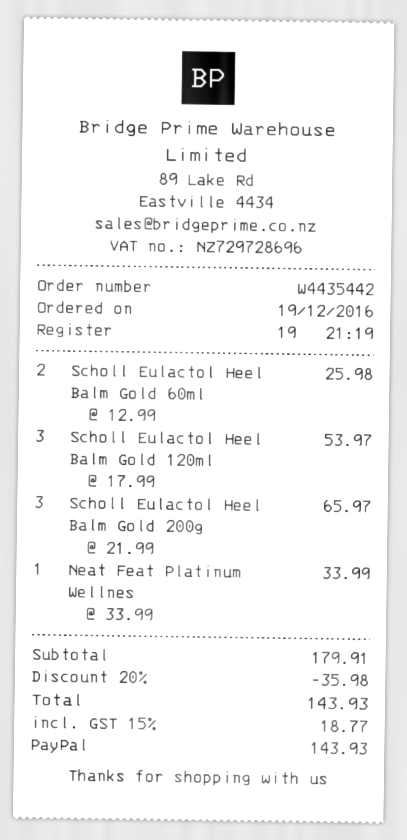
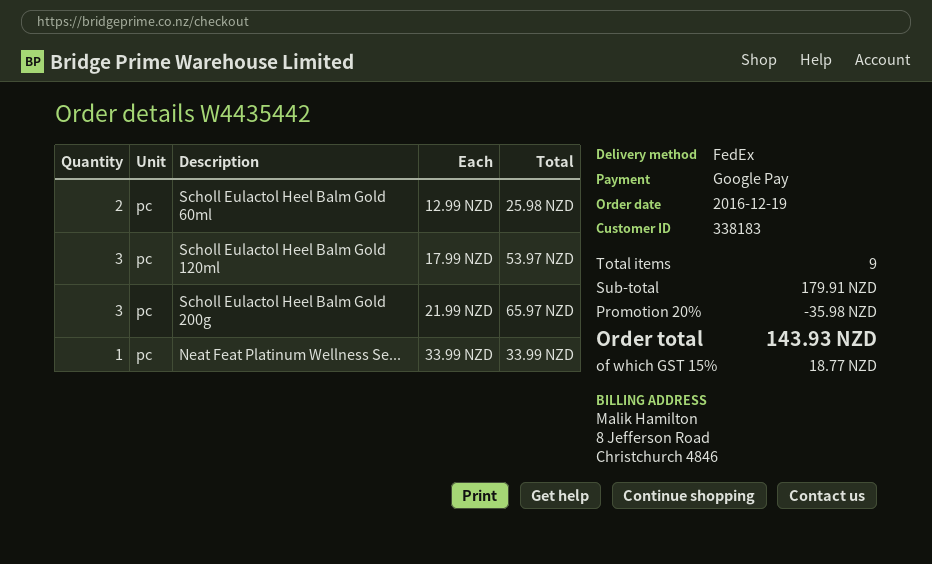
payment method: PayPal -> Google Pay

